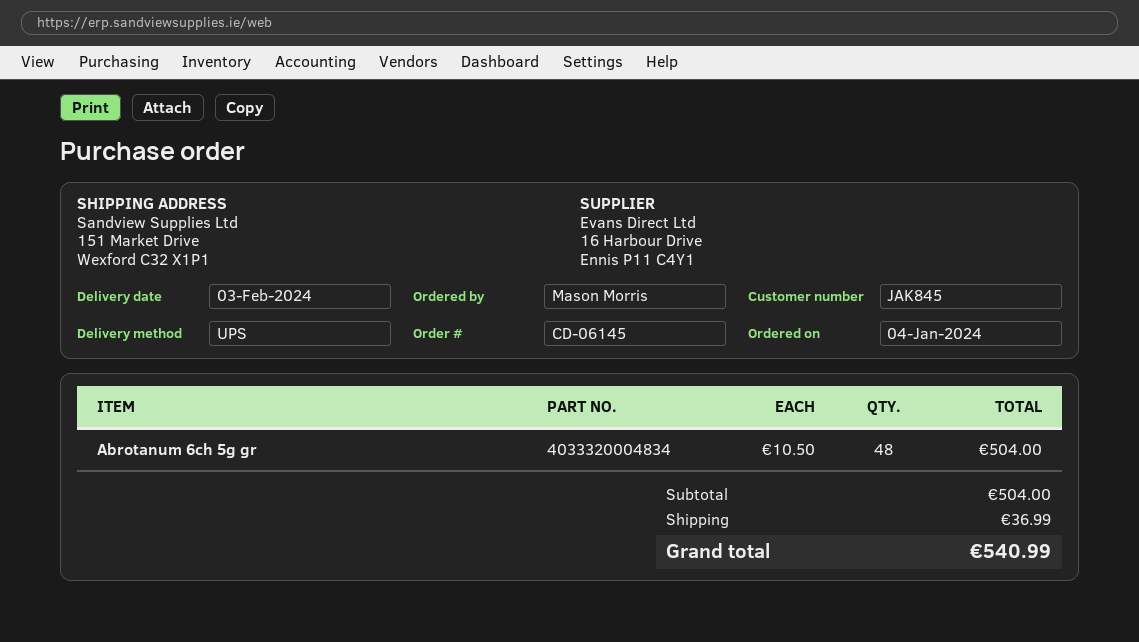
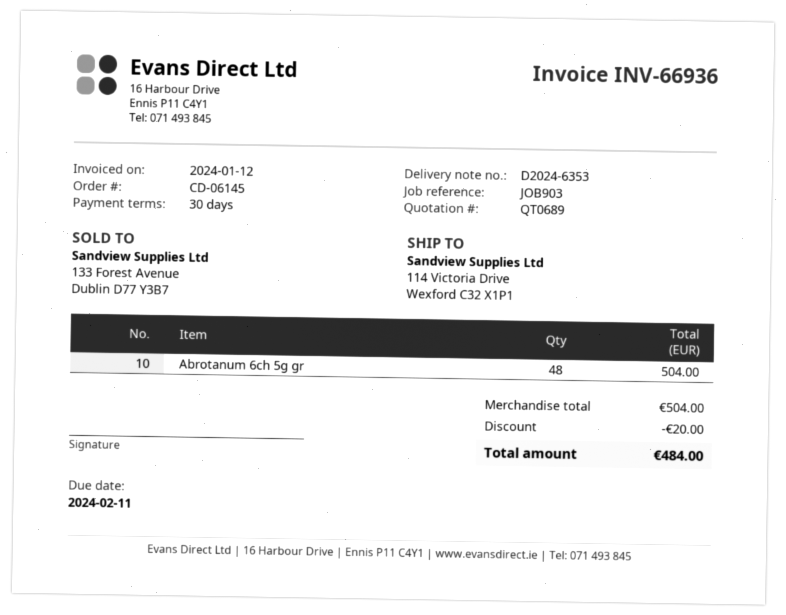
ship to: 151 Market Drive, Wexford C32 X1P1 -> 114 Victoria Drive, Wexford C32 X1P1
discount: none -> 20.00
shipping: 36.99 -> none
total: 540.99 -> 484.00

